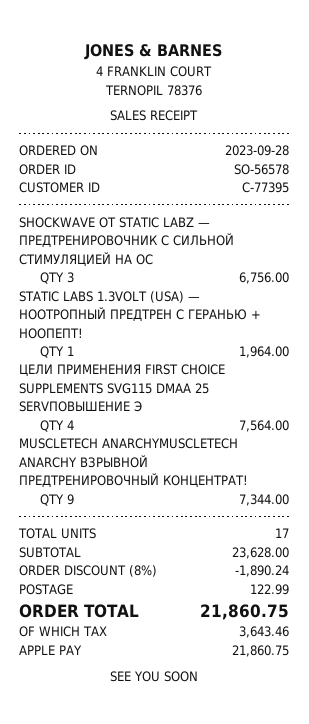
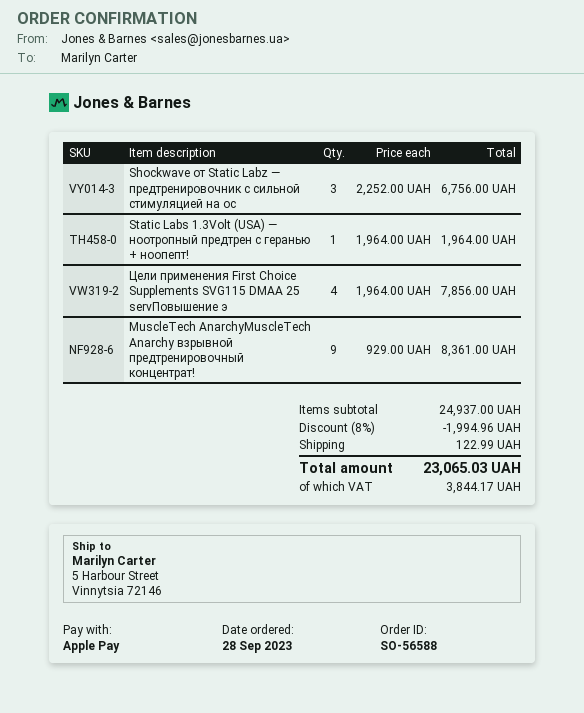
order number: SO-56578 -> SO-56588
ЦЕЛИ ПРИМЕНЕНИЯ FIRST CHOICE SUPPLEMENTS SVG115 DMAA 25 SERVПОВЫШЕНИЕ Э: 4 for 7564.00 -> 4 for 7856.00
MUSCLETECH ANARCHYMUSCLETECH ANARCHY ВЗРЫВНОЙ ПРЕДТРЕНИРОВОЧНЫЙ КОНЦЕНТРАТ!: 9 for 7344.00 -> 9 for 8361.00
subtotal: 23628.00 -> 24937.00
discount: 8% = 1890.24 -> 8% = 1994.96
tax: 3643.46 -> 3844.17
total: 21860.75 -> 23065.03

